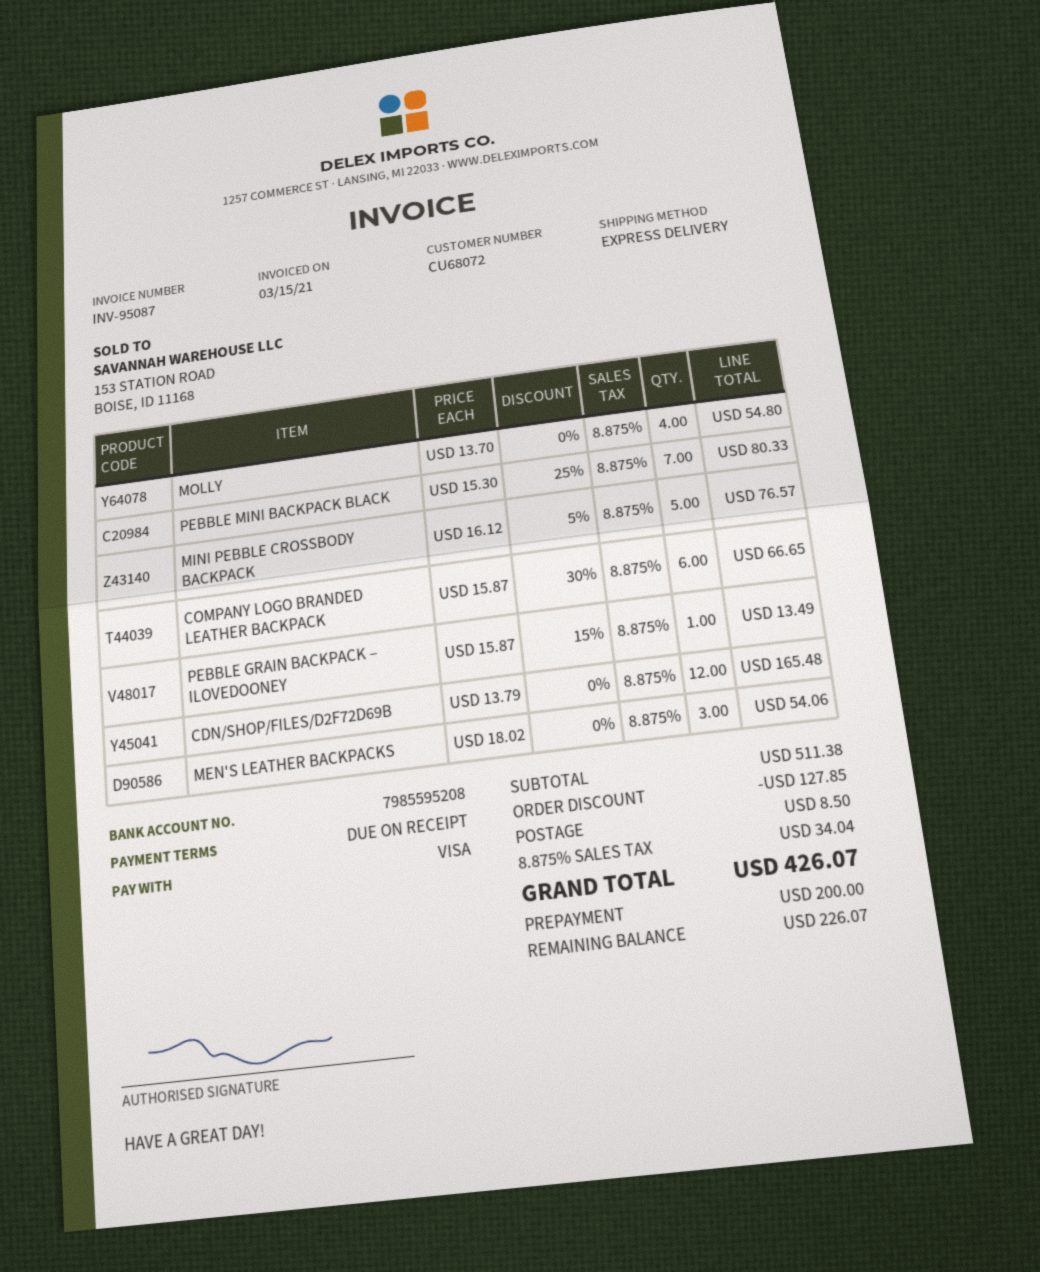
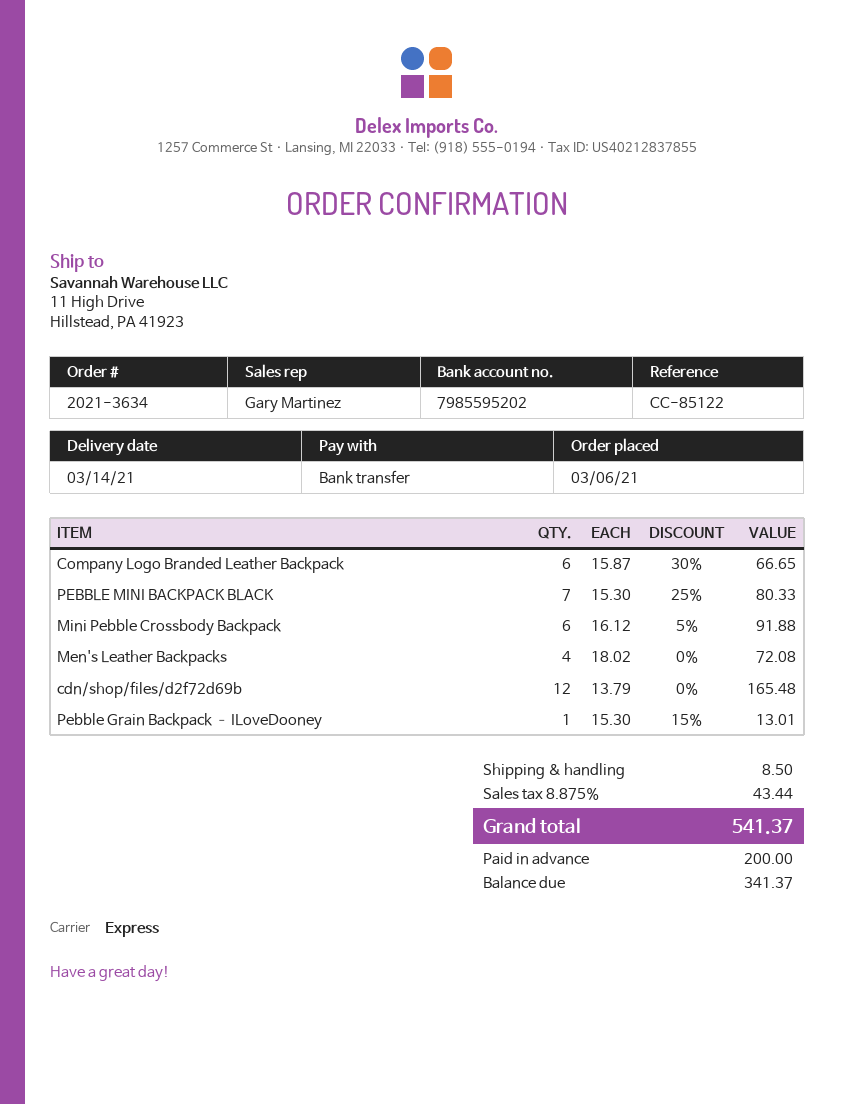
payment method: Visa -> bank transfer
bank account: 7985595208 -> 7985595202
MOLLY: 4 x 13.70 = 54.80 -> none
MINI PEBBLE CROSSBODY BACKPACK: 5 x 16.12 - 5% = 76.57 -> 6 x 16.12 - 5% = 91.88
PEBBLE GRAIN BACKPACK – ILOVEDOONEY: 1 x 15.87 - 15% = 13.49 -> 1 x 15.30 - 15% = 13.01
MEN'S LEATHER BACKPACKS: 3 x 18.02 = 54.06 -> 4 x 18.02 = 72.08
discount: 127.85 -> none
tax: 8.875% = 34.04 -> 8.875% = 43.44
total: 426.07 -> 541.37
balance: 226.07 -> 341.37

